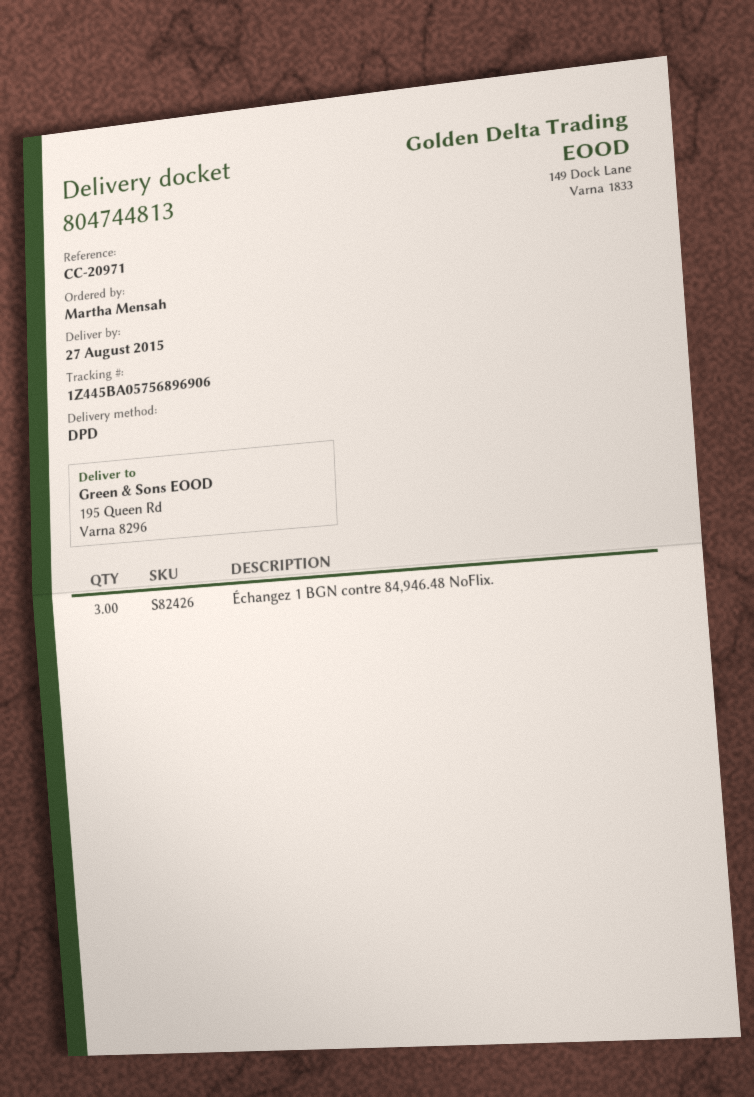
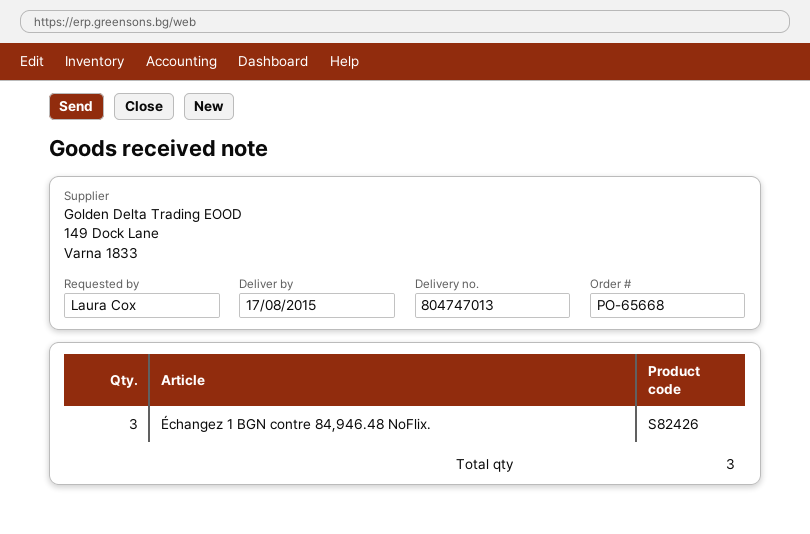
delivery note number: 804744813 -> 804747013
delivery date: 2015-08-27 -> 2015-08-17
ordered by: Martha Mensah -> Laura Cox

